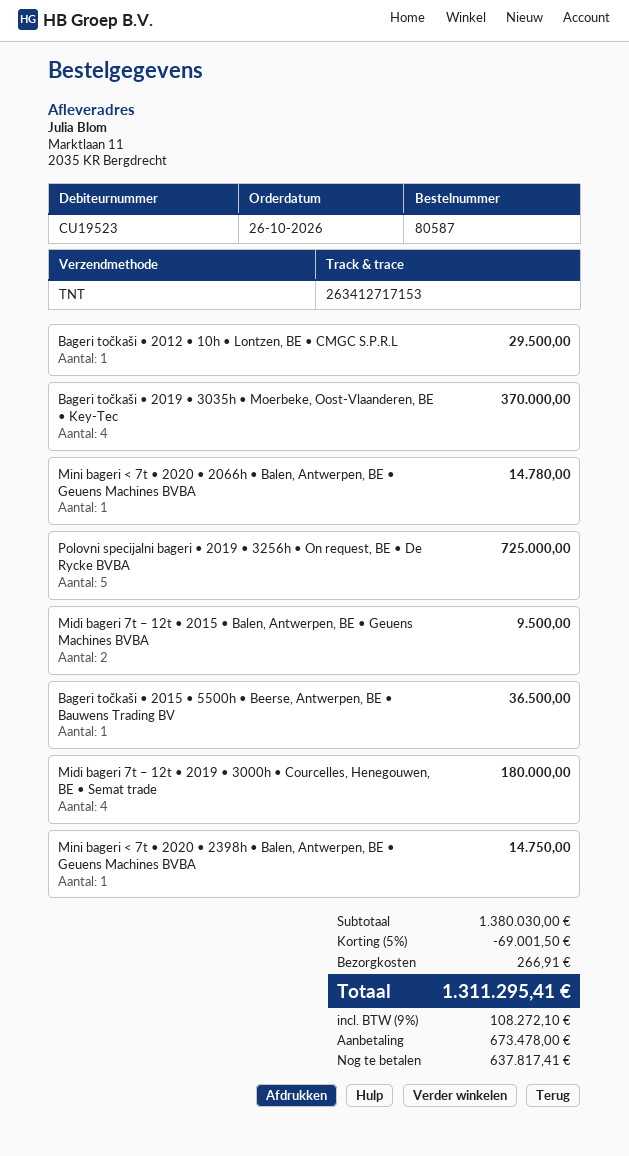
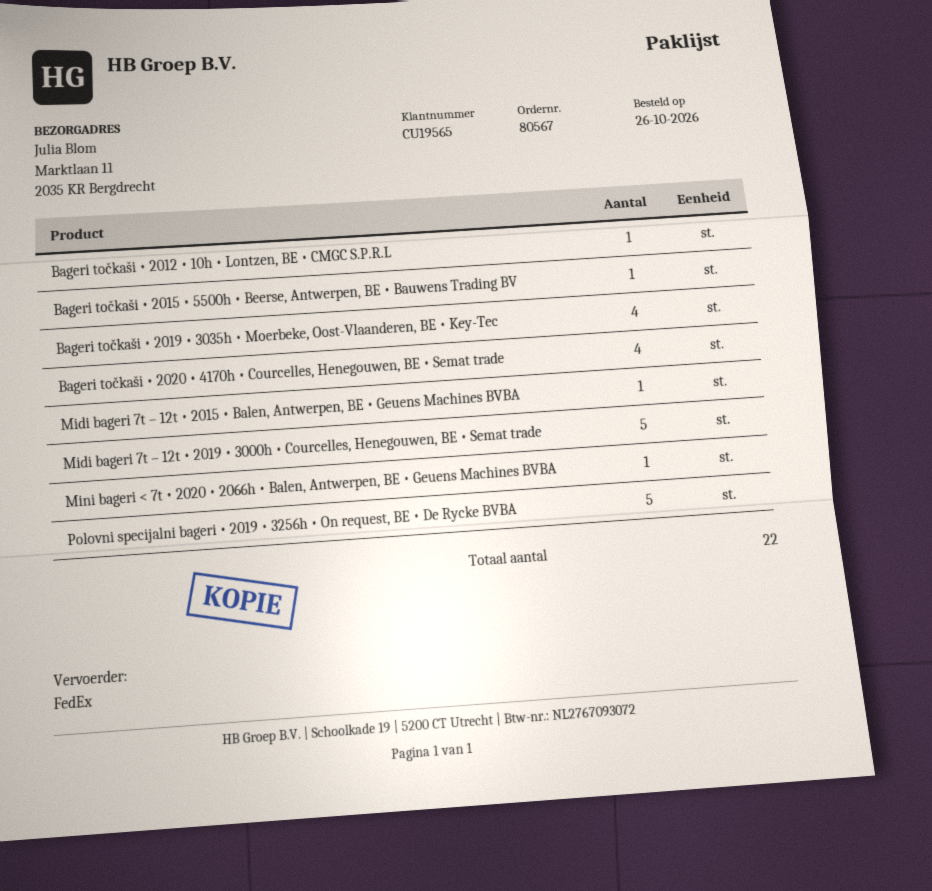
order number: 80587 -> 80567
customer number: CU19523 -> CU19565
shipping method: TNT -> FedEx
Midi bageri 7t – 12t • 2015 • Balen, Antwerpen, BE • Geuens Machines BVBA: 2 -> 1
Midi bageri 7t – 12t • 2019 • 3000h • Courcelles, Henegouwen, BE • Semat trade: 4 -> 5
Mini bageri < 7t • 2020 • 2398h • Balen, Antwerpen, BE • Geuens Machines BVBA: 1 -> none
Bageri točkaši • 2020 • 4170h • Courcelles, Henegouwen, BE • Semat trade: none -> 4

